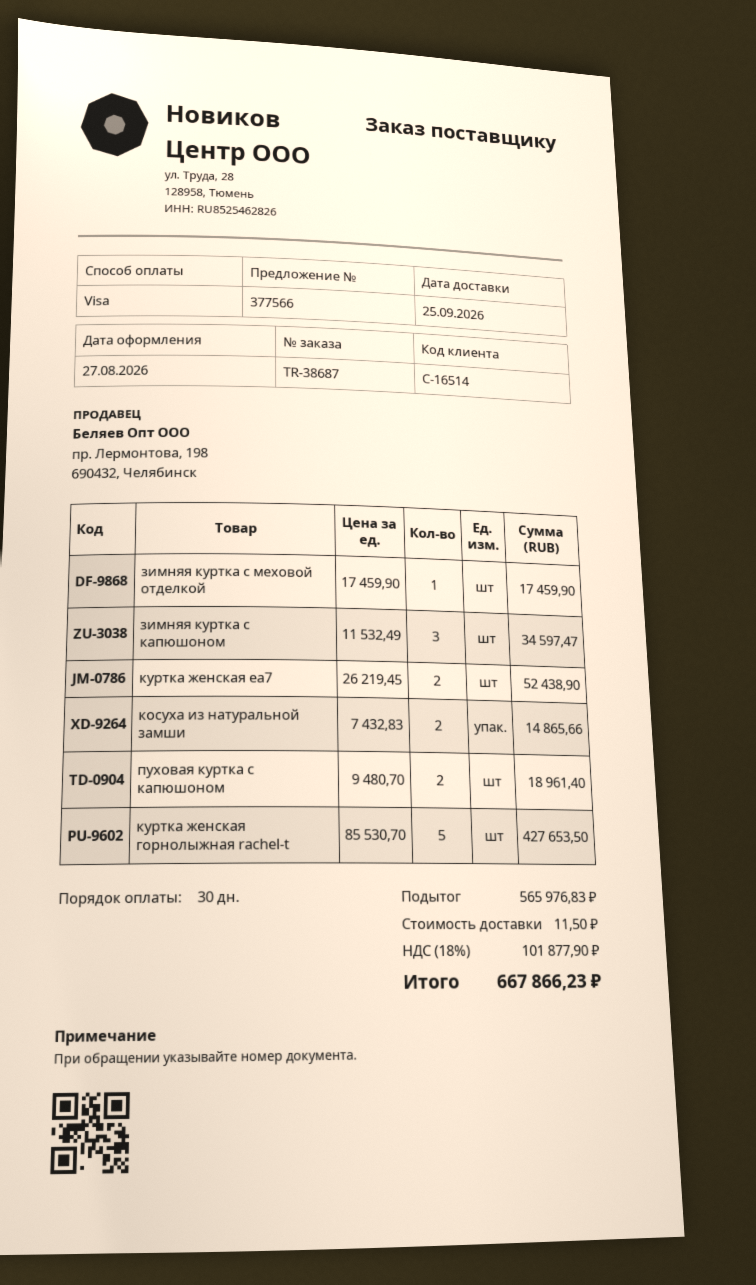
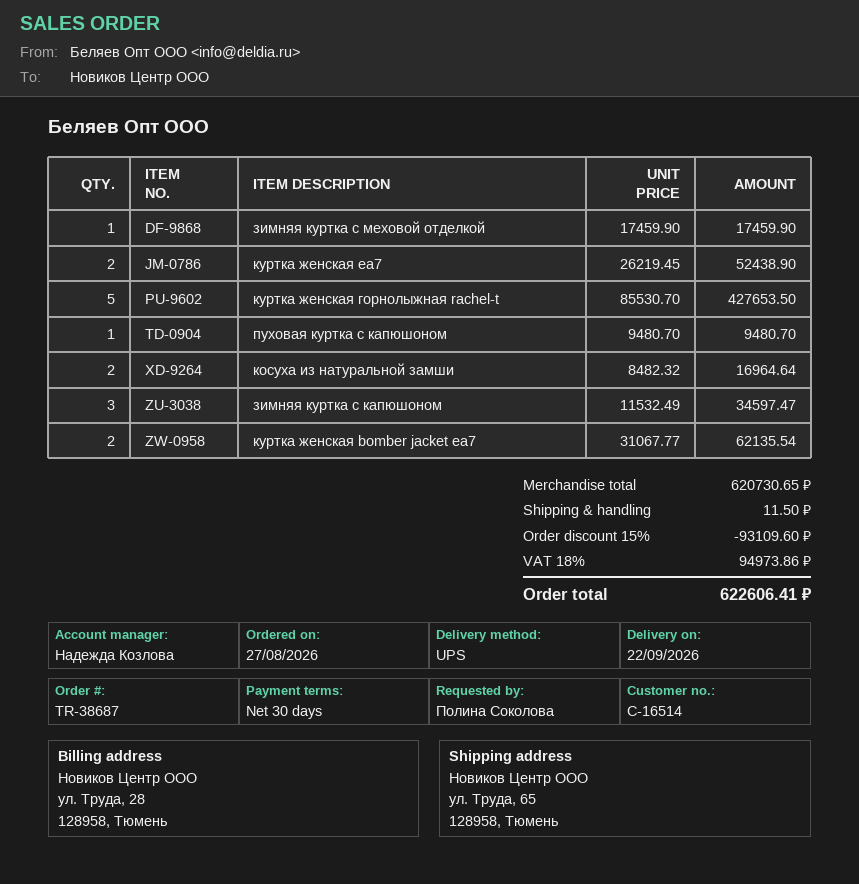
delivery date: 2026-09-25 -> 2026-09-22
косуха из натуральной замши: 2 x 7432.83 = 14865.66 -> 2 x 8482.32 = 16964.64
пуховая куртка с капюшоном: 2 x 9480.70 = 18961.40 -> 1 x 9480.70 = 9480.70
куртка женская bomber jacket ea7: none -> 2 x 31067.77 = 62135.54
subtotal: 565976.83 -> 620730.65
discount: none -> 15% = 93109.60
tax: 18% = 101877.90 -> 18% = 94973.86
total: 667866.23 -> 622606.41

